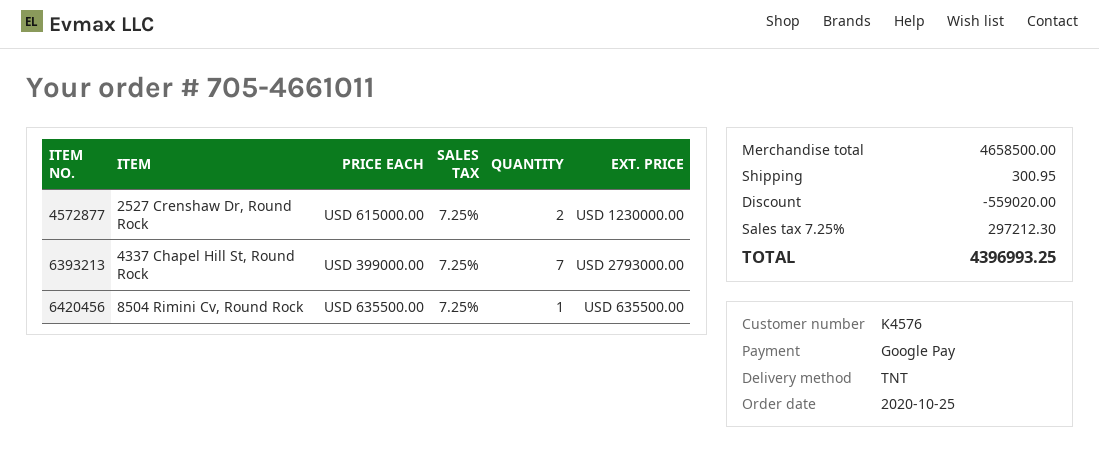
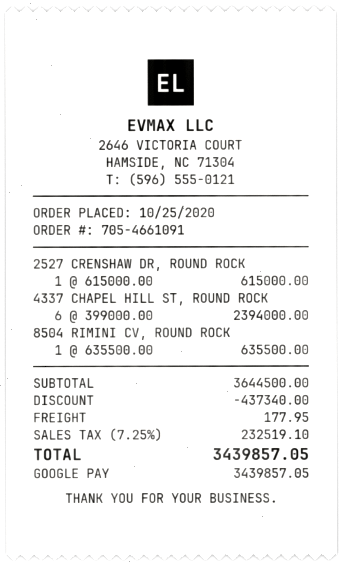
order number: 705-4661011 -> 705-4661091
2527 Crenshaw Dr, Round Rock: 2 x 615000.00 = 1230000.00 -> 1 x 615000.00 = 615000.00
4337 Chapel Hill St, Round Rock: 7 x 399000.00 = 2793000.00 -> 6 x 399000.00 = 2394000.00
subtotal: 4658500.00 -> 3644500.00
discount: 559020.00 -> 437340.00
shipping: 300.95 -> 177.95
tax: 7.25% = 297212.30 -> 7.25% = 232519.10
total: 4396993.25 -> 3439857.05

